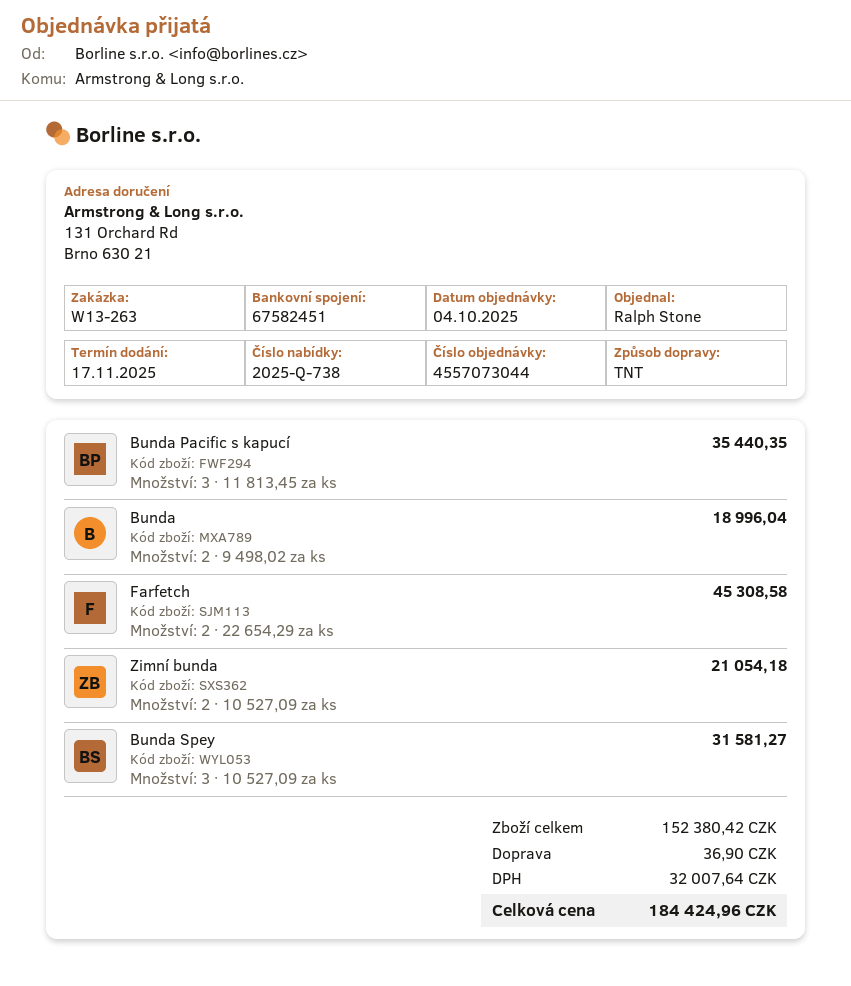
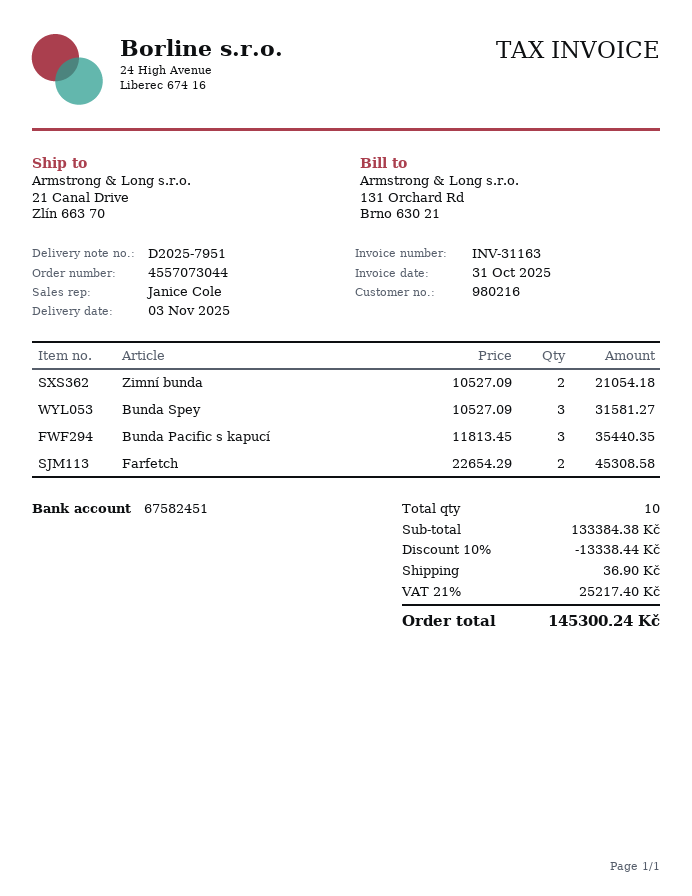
delivery date: 2025-11-17 -> 2025-11-03
ship to: 131 Orchard Rd, Brno 630 21 -> 21 Canal Drive, Zlín 663 70
Bunda: 2 x 9498.02 = 18996.04 -> none
subtotal: 152380.42 -> 133384.38
discount: none -> 10% = 13338.44
tax: 32007.64 -> 25217.40
total: 184424.96 -> 145300.24

